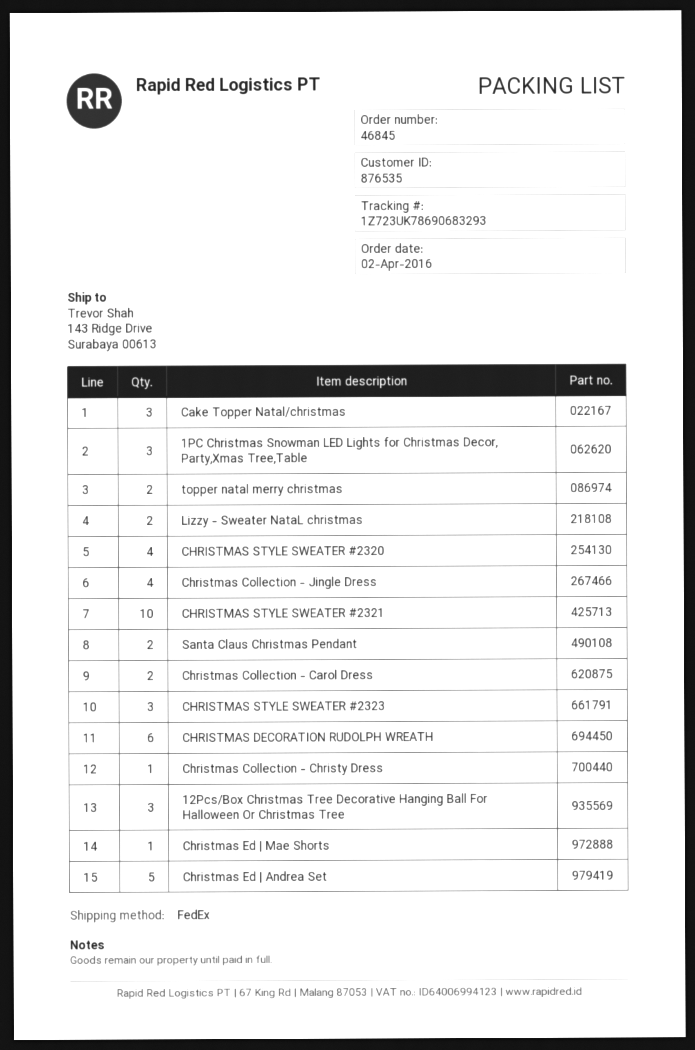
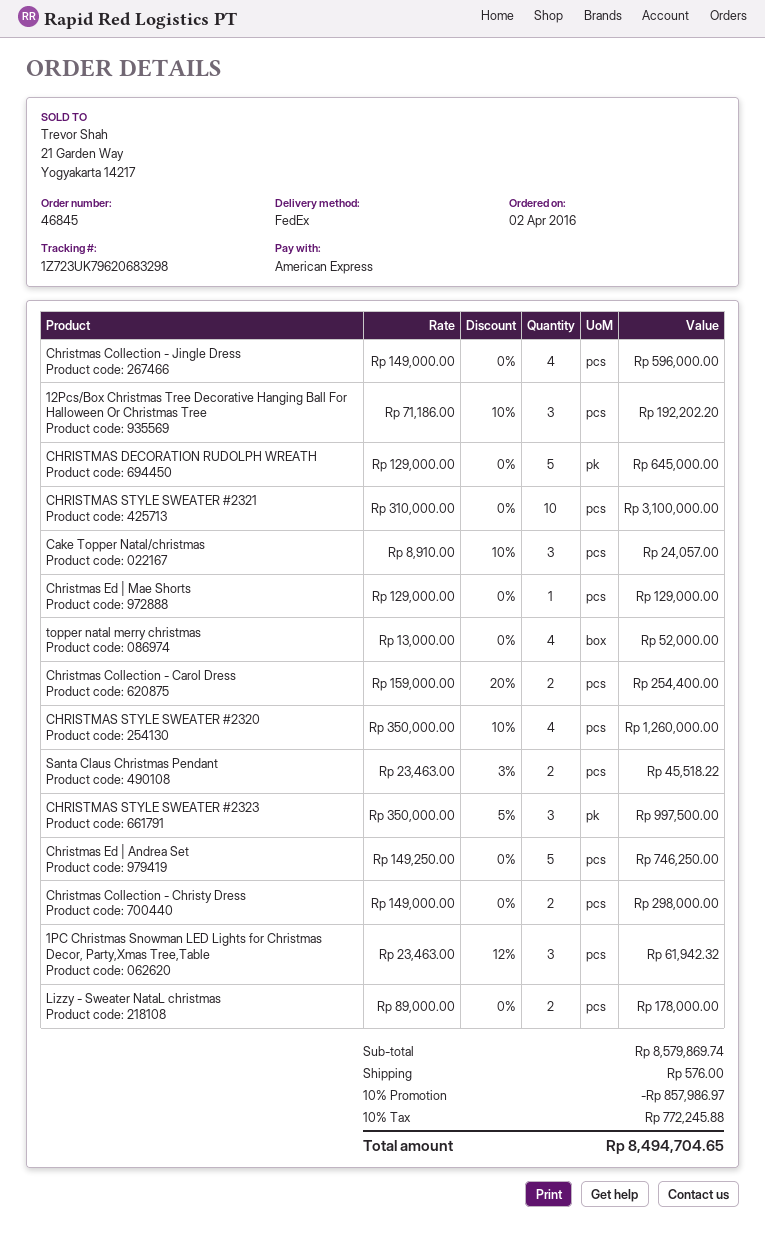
tracking number: 1Z723UK78690683293 -> 1Z723UK79620683298
topper natal merry christmas: 2 -> 4
CHRISTMAS DECORATION RUDOLPH WREATH: 6 -> 5
Christmas Collection - Christy Dress: 1 -> 2

